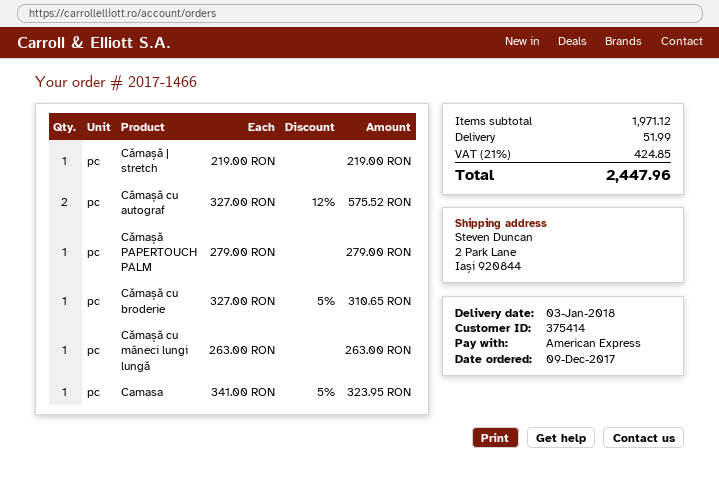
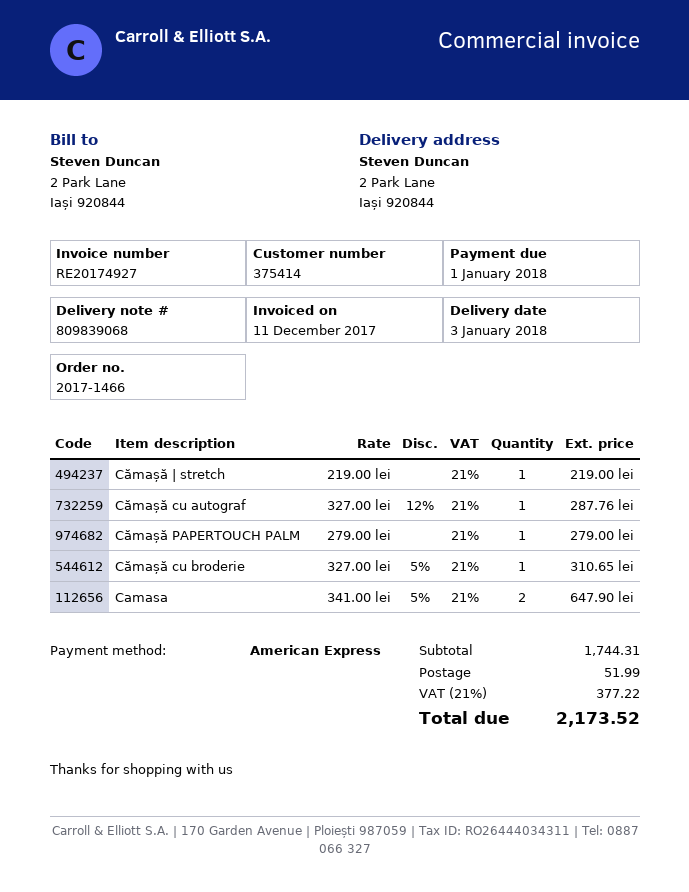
Cămașă cu autograf: 2 x 327.00 - 12% = 575.52 -> 1 x 327.00 - 12% = 287.76
Cămașă cu mâneci lungi lungă: 1 x 263.00 = 263.00 -> none
Camasa: 1 x 341.00 - 5% = 323.95 -> 2 x 341.00 - 5% = 647.90
subtotal: 1971.12 -> 1744.31
tax: 21% = 424.85 -> 21% = 377.22
total: 2447.96 -> 2173.52

